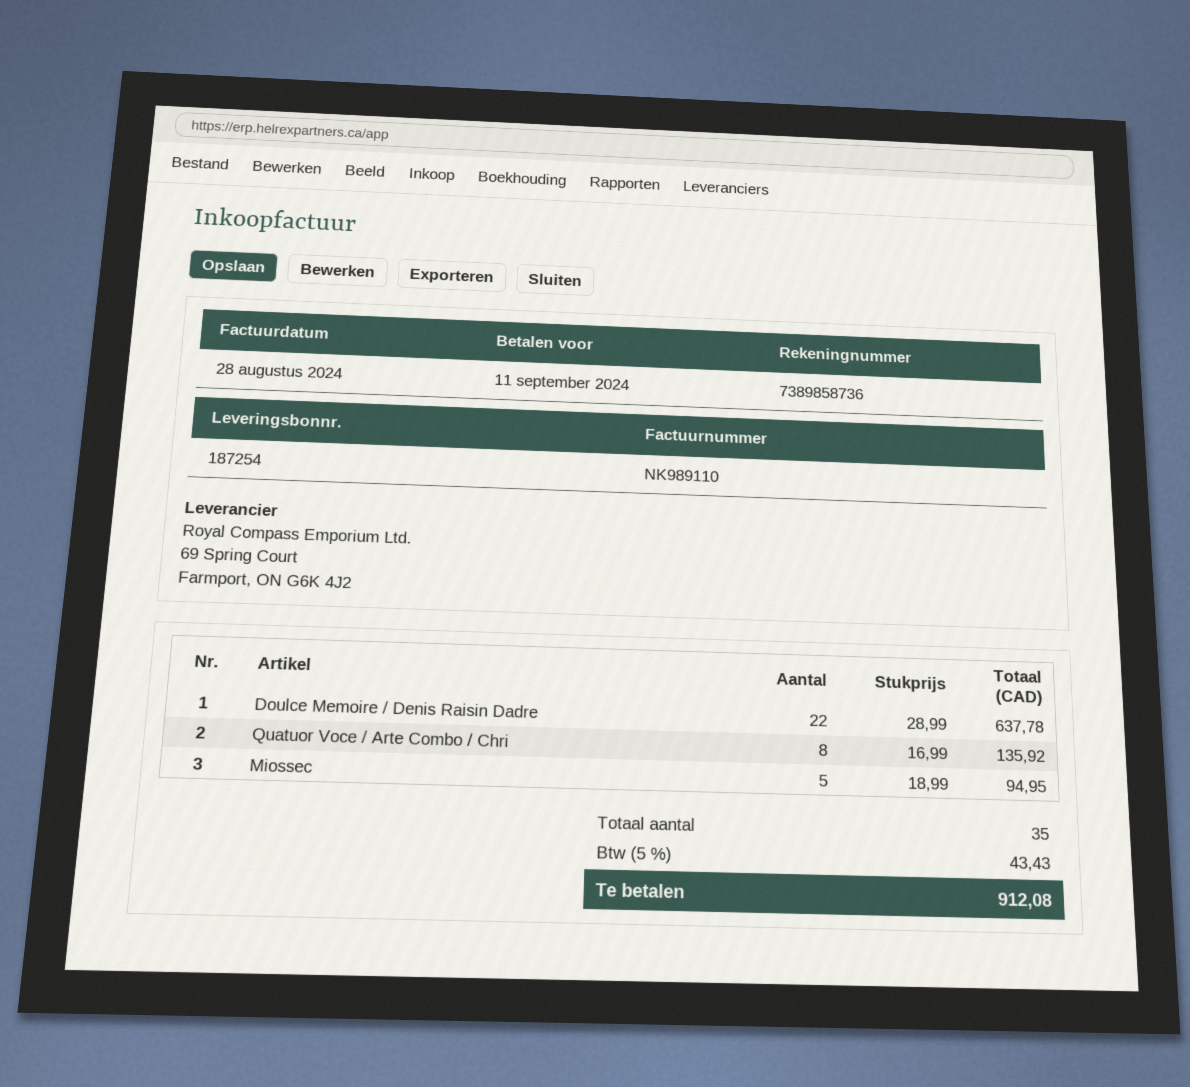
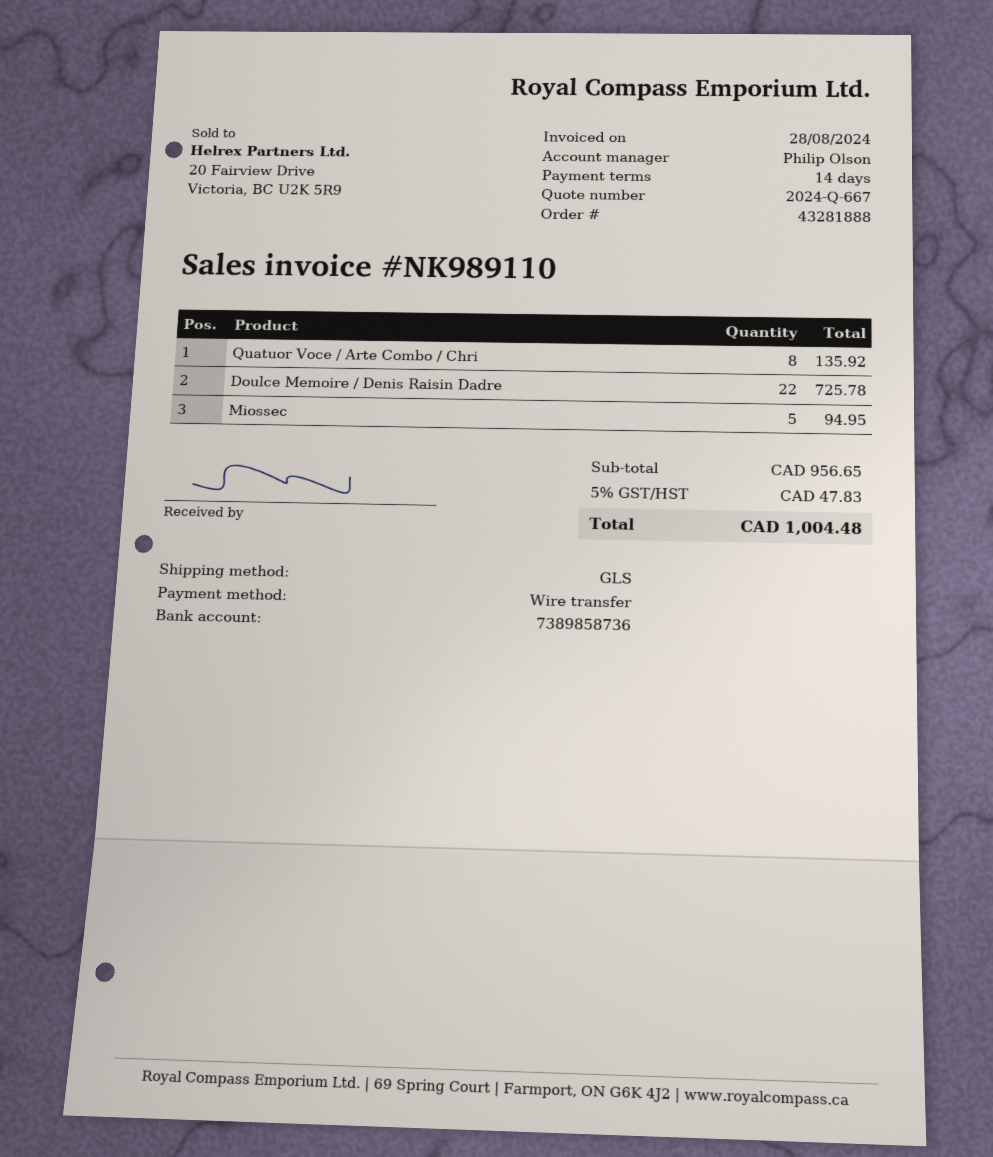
Doulce Memoire / Denis Raisin Dadre: 22 for 637.78 -> 22 for 725.78
tax: 5% = 43.43 -> 5% = 47.83
total: 912.08 -> 1004.48

